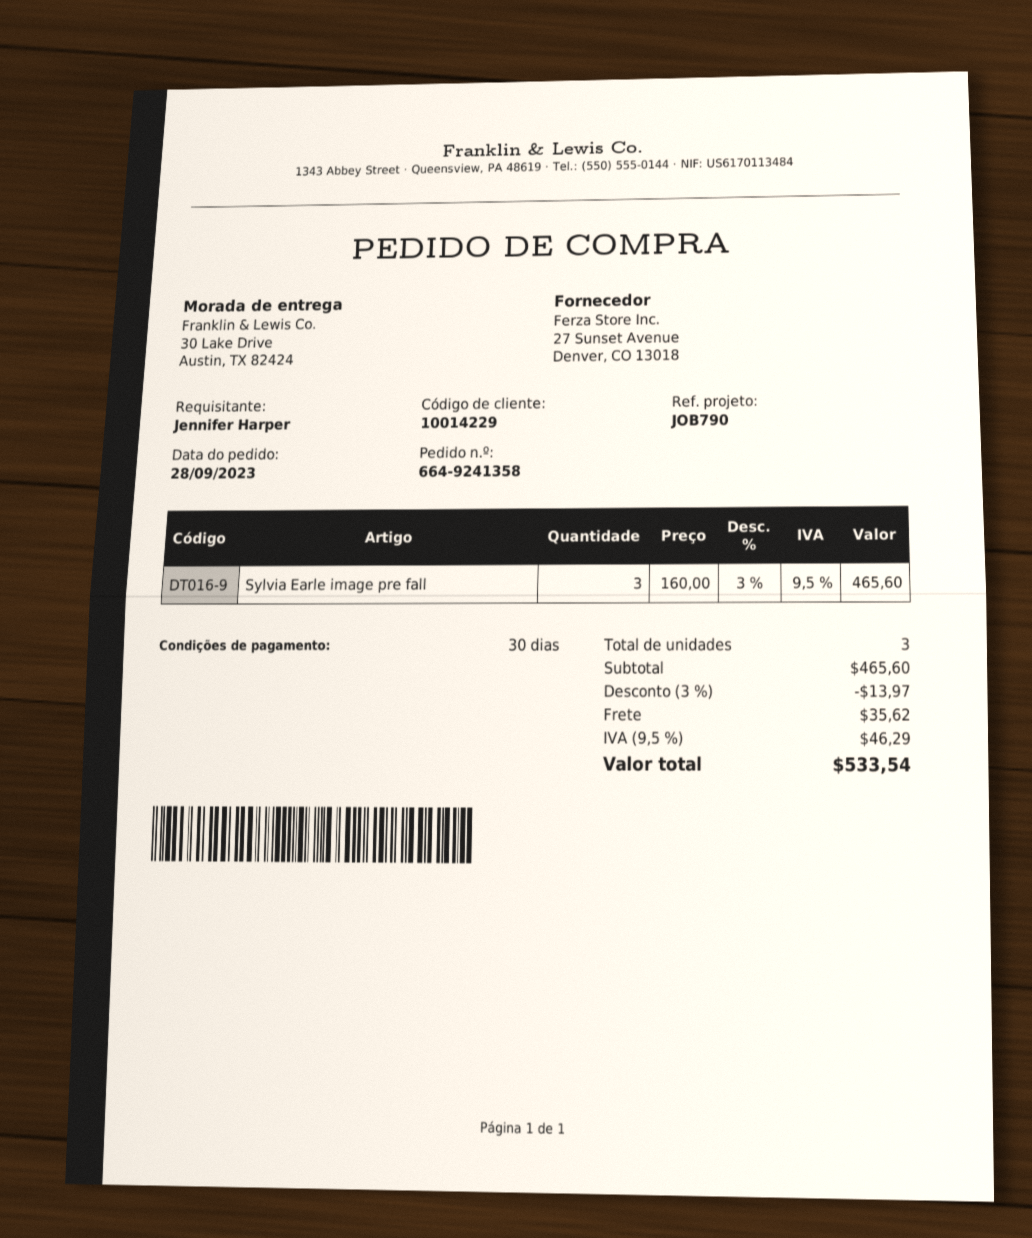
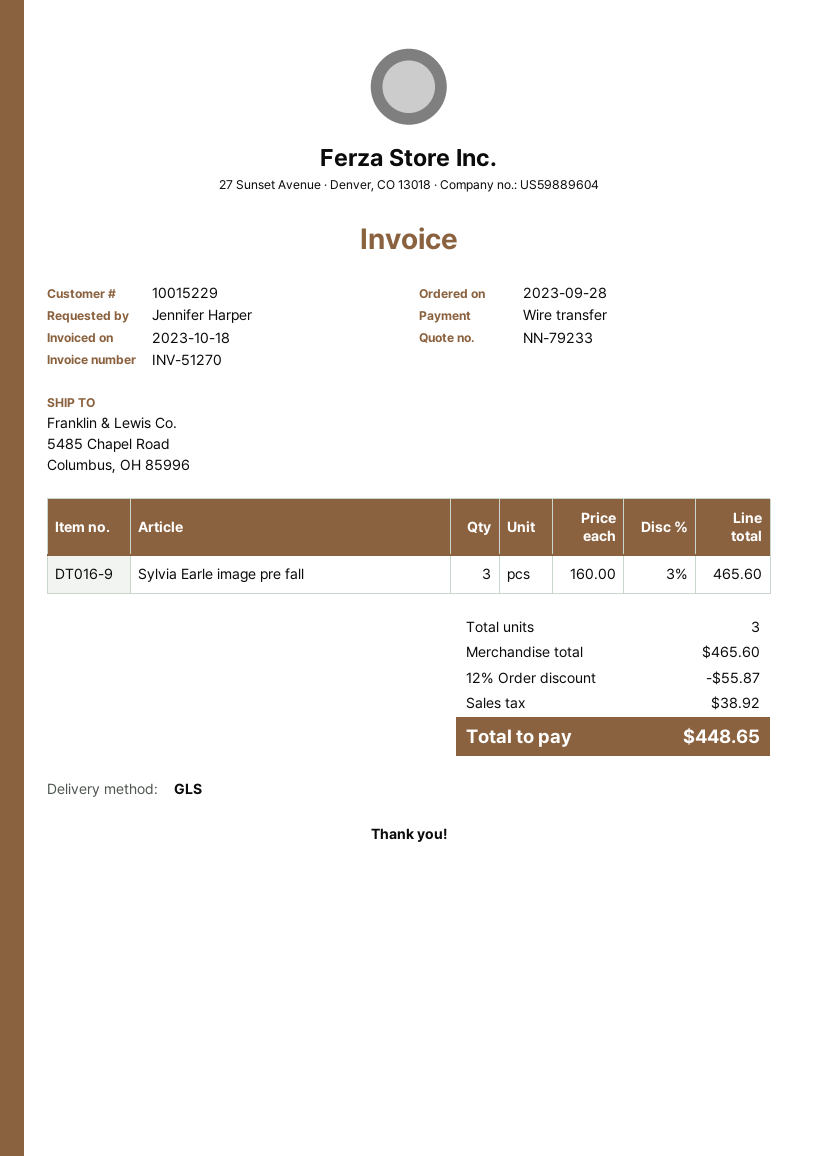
customer number: 10014229 -> 10015229
ship to: 30 Lake Drive, Austin, TX 82424 -> 5485 Chapel Road, Columbus, OH 85996
discount: 3% = 13.97 -> 12% = 55.87
shipping: 35.62 -> none
tax: 46.29 -> 38.92
total: 533.54 -> 448.65

